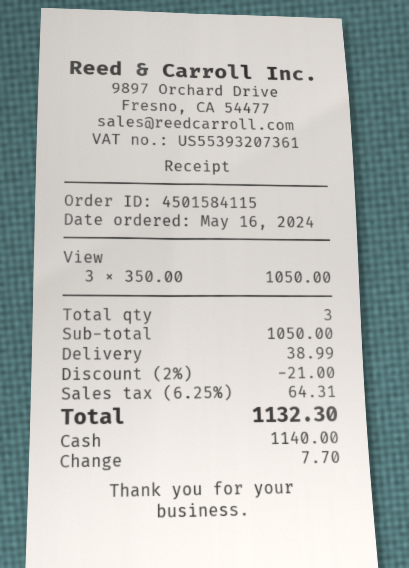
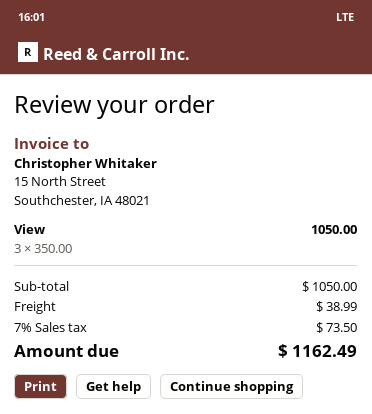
discount: 2% = 21.00 -> none
tax: 6.25% = 64.31 -> 7% = 73.50
total: 1132.30 -> 1162.49

